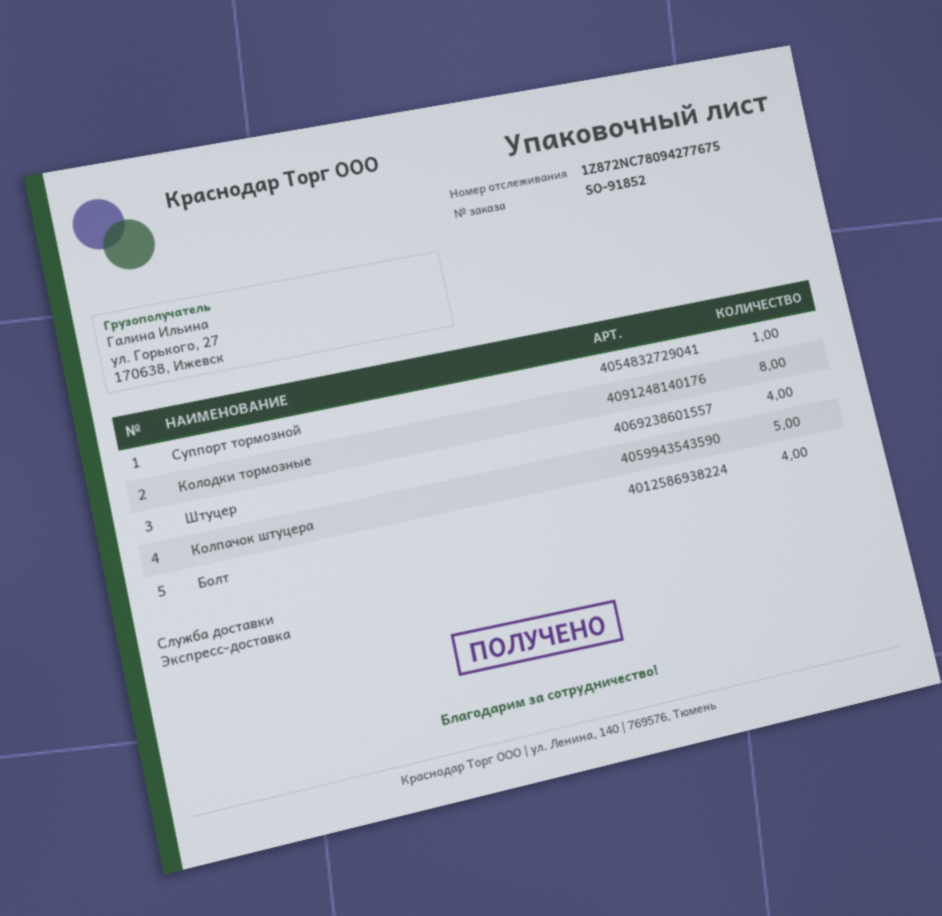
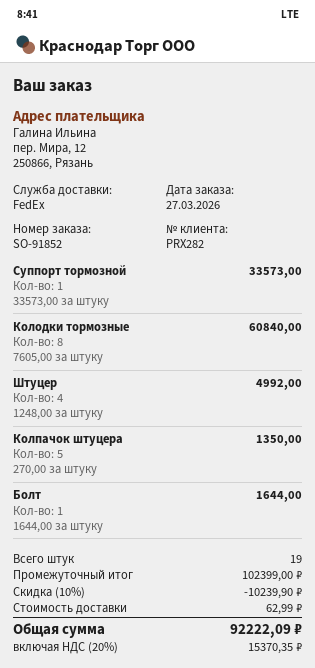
shipping method: express -> FedEx
Болт: 4 -> 1

